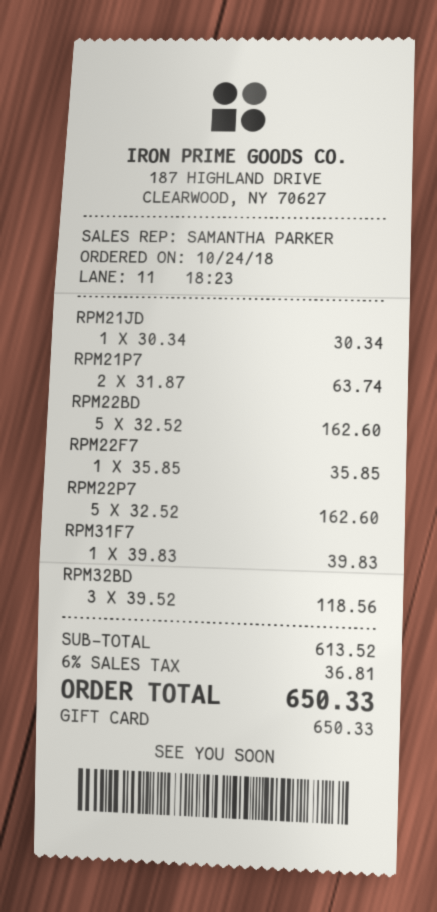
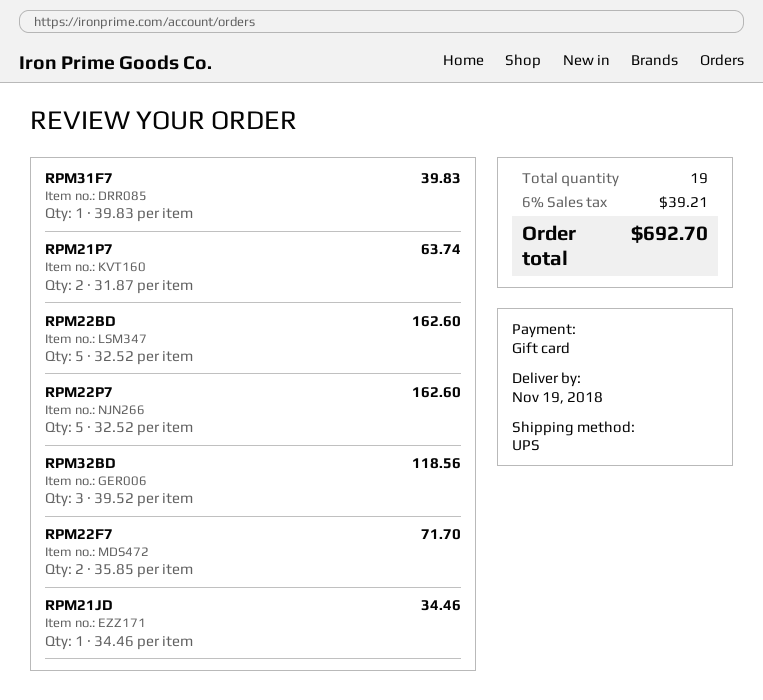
RPM21JD: 1 x 30.34 = 30.34 -> 1 x 34.46 = 34.46
RPM22F7: 1 x 35.85 = 35.85 -> 2 x 35.85 = 71.70
tax: 6% = 36.81 -> 6% = 39.21
total: 650.33 -> 692.70

